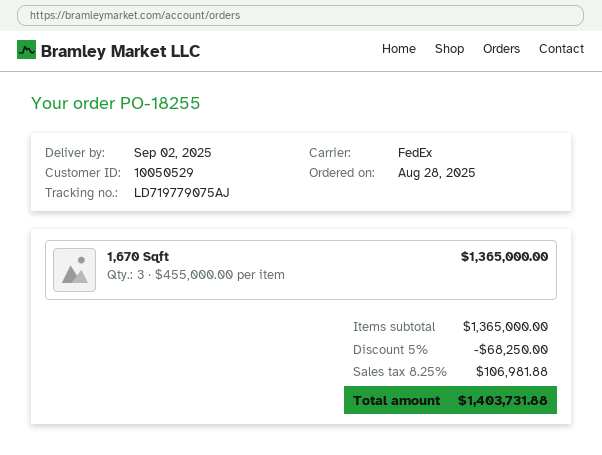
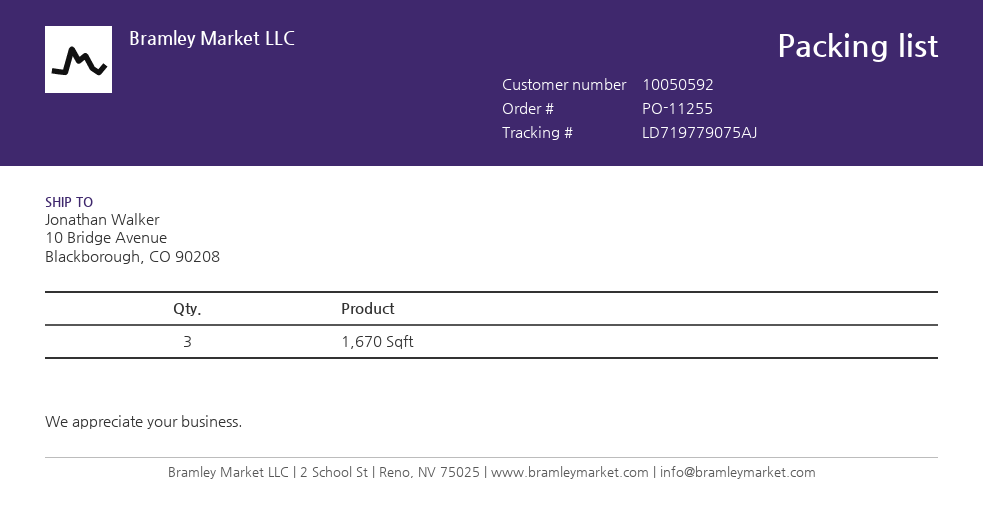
order number: PO-18255 -> PO-11255
customer number: 10050529 -> 10050592

